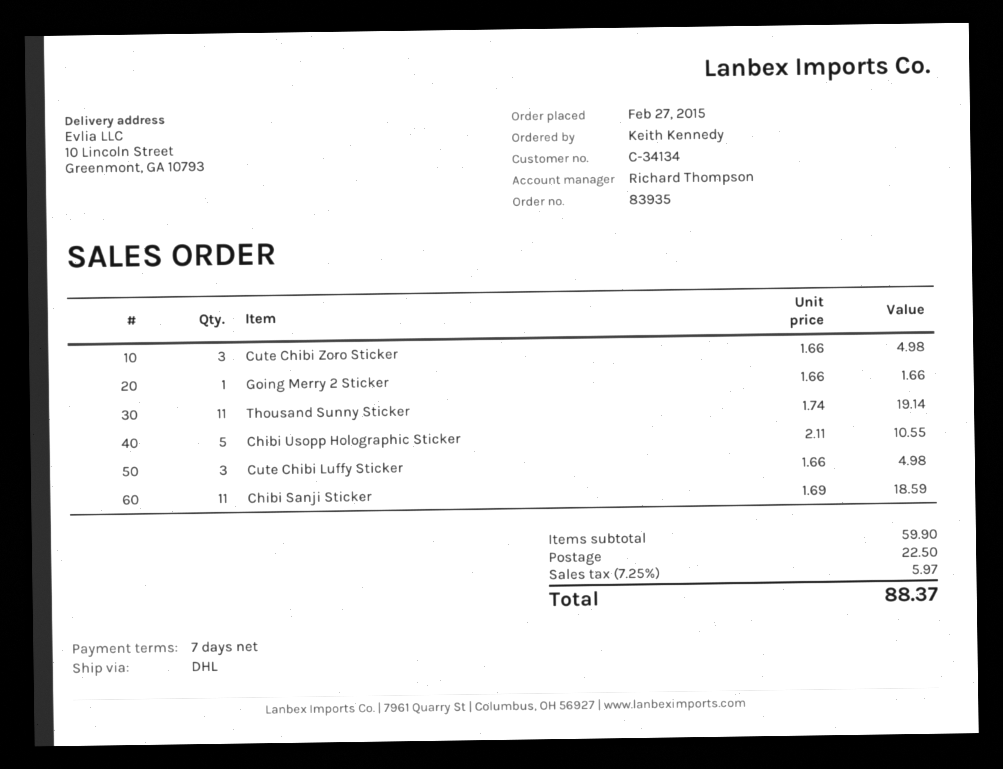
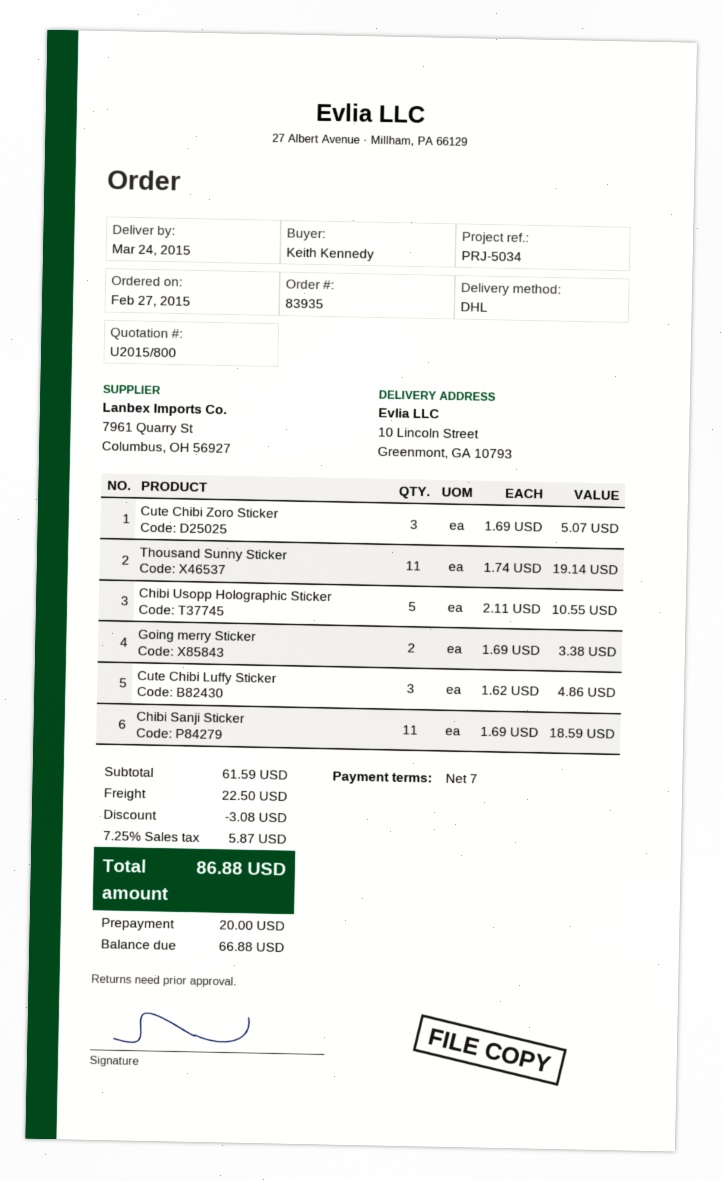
Cute Chibi Zoro Sticker: 3 x 1.66 = 4.98 -> 3 x 1.69 = 5.07
Going Merry 2 Sticker: 1 x 1.66 = 1.66 -> none
Cute Chibi Luffy Sticker: 3 x 1.66 = 4.98 -> 3 x 1.62 = 4.86
Going merry Sticker: none -> 2 x 1.69 = 3.38
subtotal: 59.90 -> 61.59
discount: none -> 3.08
tax: 7.25% = 5.97 -> 7.25% = 5.87
total: 88.37 -> 86.88

